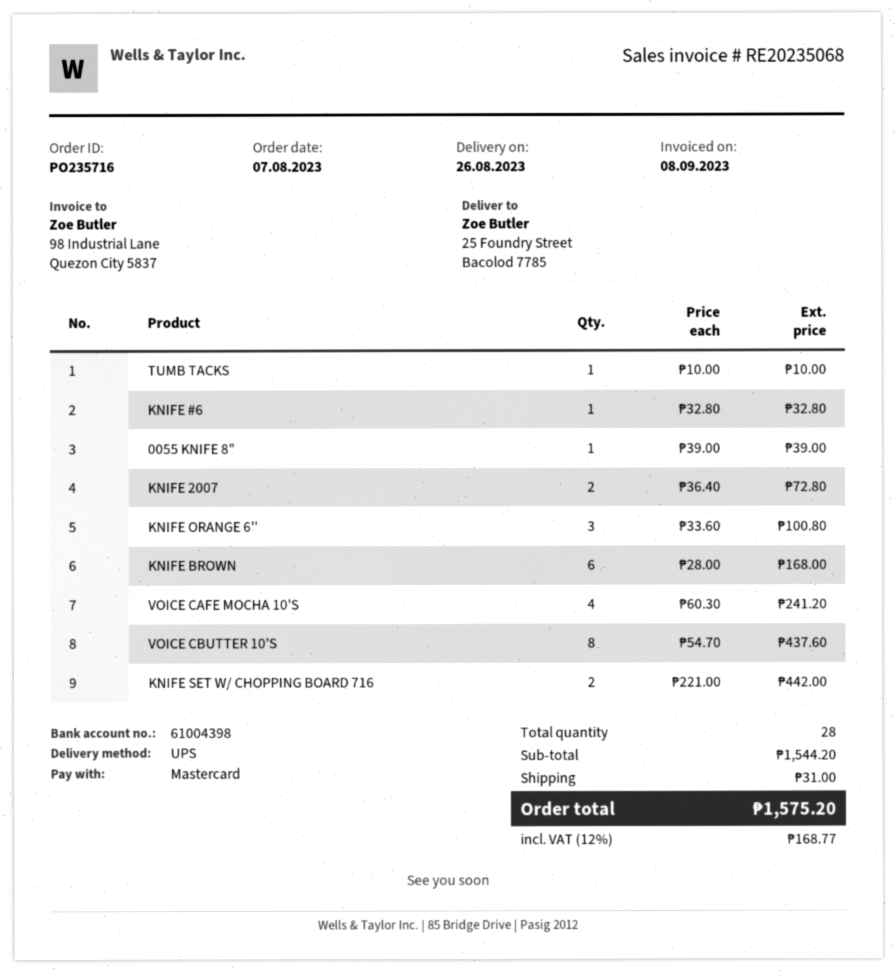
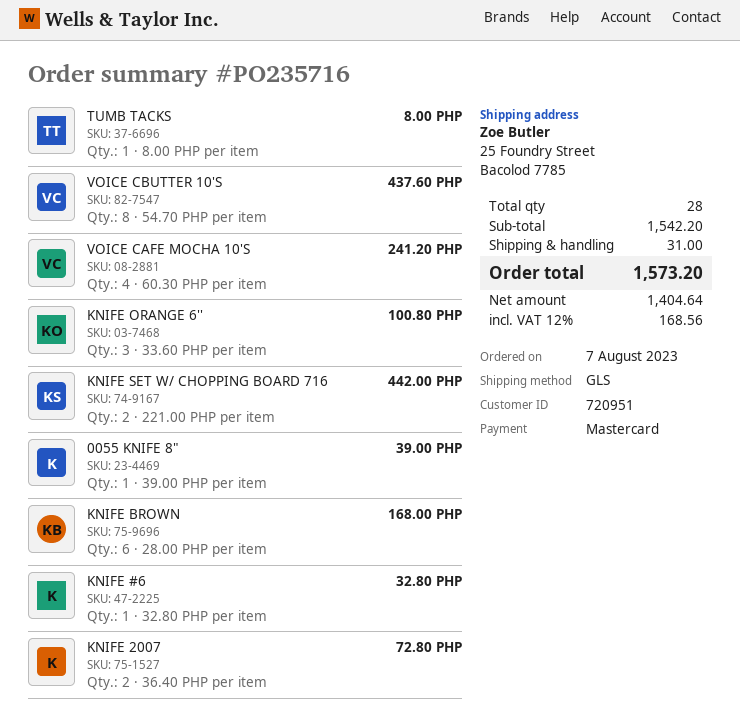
shipping method: UPS -> GLS
TUMB TACKS: 1 x 10.00 = 10.00 -> 1 x 8.00 = 8.00
subtotal: 1544.20 -> 1542.20
tax: 12% = 168.77 -> 12% = 168.56
total: 1575.20 -> 1573.20

